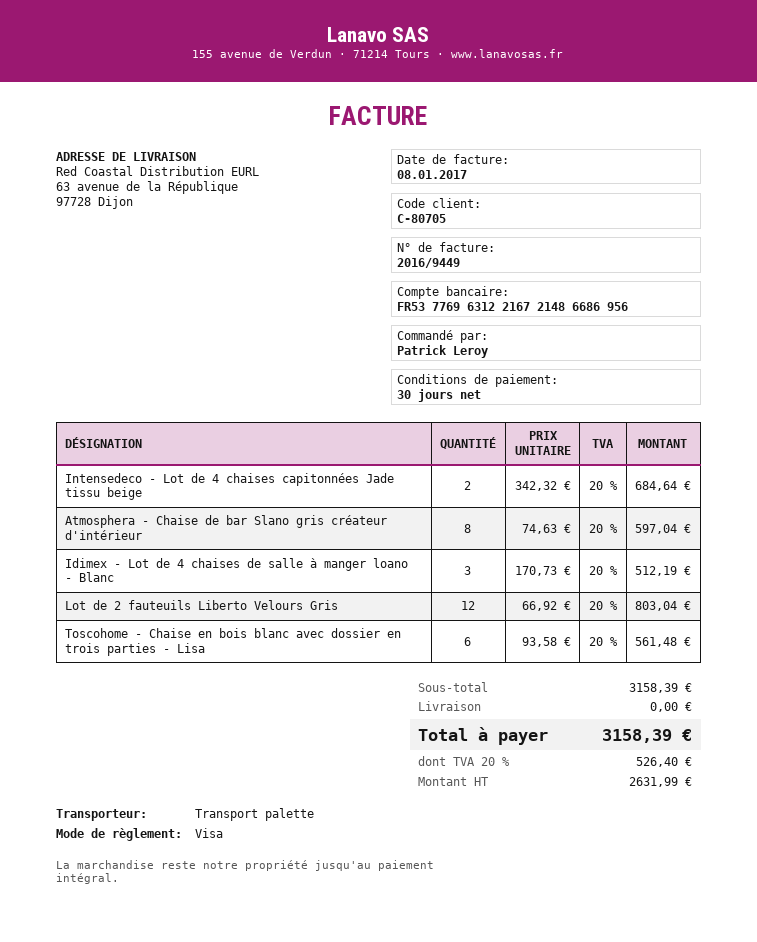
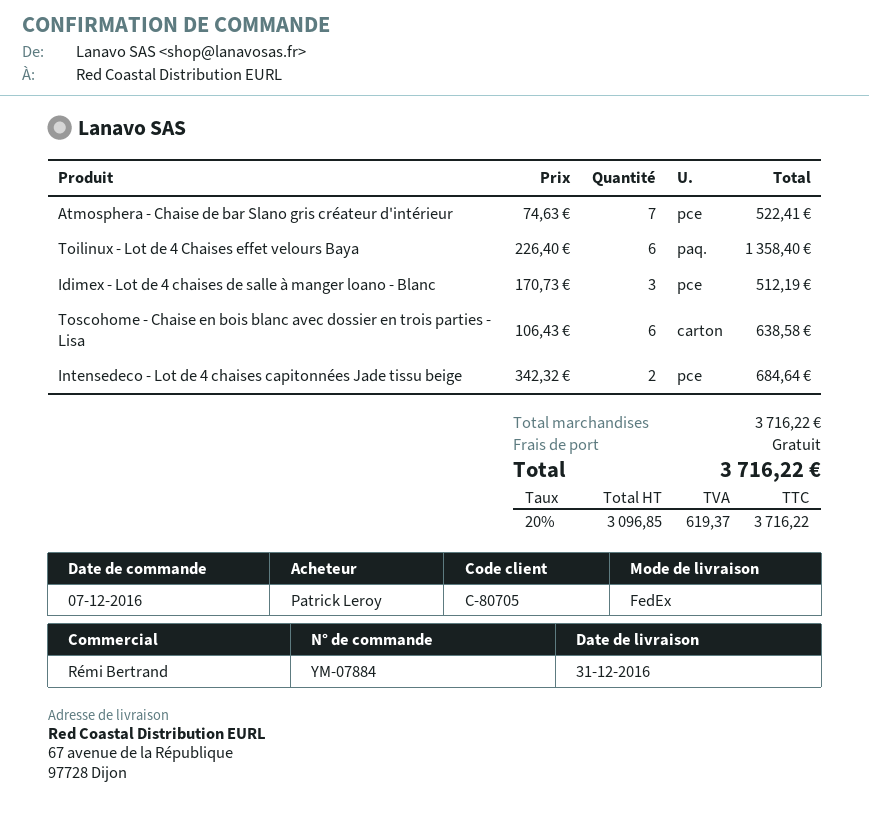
shipping method: pallet freight -> FedEx
ship to: 63 avenue de la République, 97728 Dijon -> 67 avenue de la République, 97728 Dijon
Atmosphera - Chaise de bar Slano gris créateur d'intérieur: 8 x 74.63 = 597.04 -> 7 x 74.63 = 522.41
Lot de 2 fauteuils Liberto Velours Gris: 12 x 66.92 = 803.04 -> none
Toscohome - Chaise en bois blanc avec dossier en trois parties - Lisa: 6 x 93.58 = 561.48 -> 6 x 106.43 = 638.58
Toilinux - Lot de 4 Chaises effet velours Baya: none -> 6 x 226.40 = 1358.40
subtotal: 3158.39 -> 3716.22
net: 2631.99 -> 3096.85
tax: 20% = 526.40 -> 20% = 619.37
total: 3158.39 -> 3716.22

